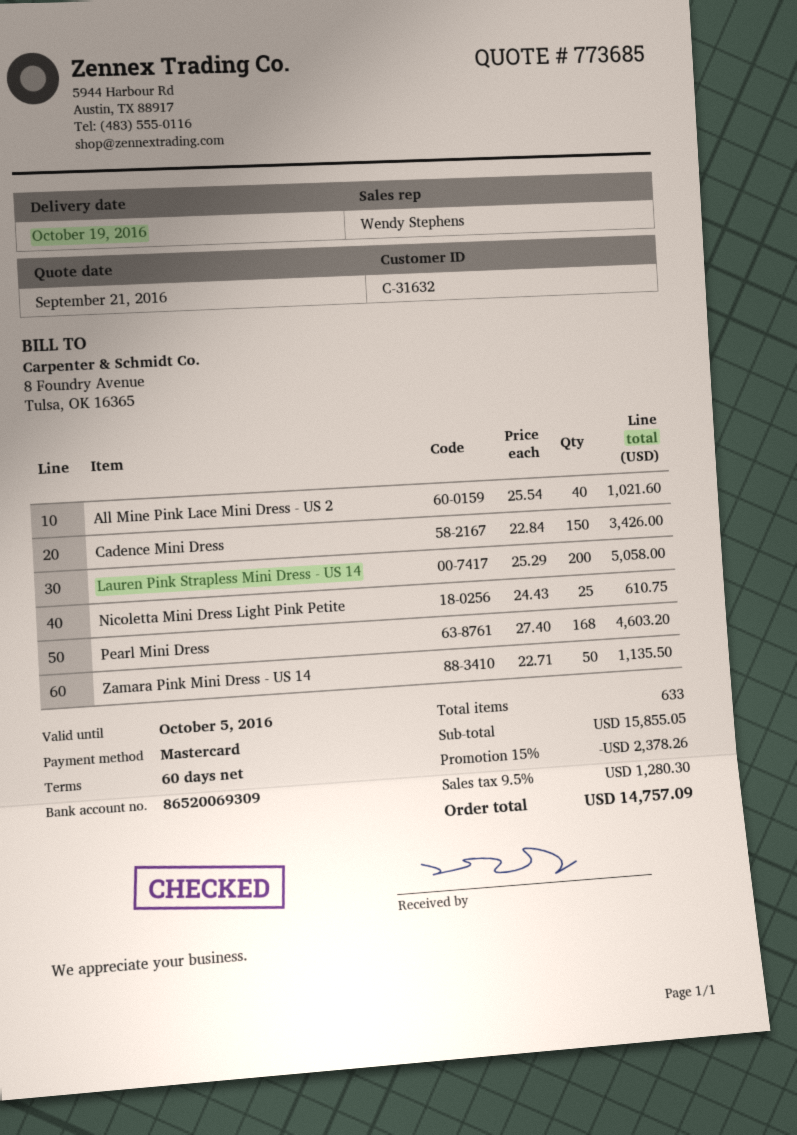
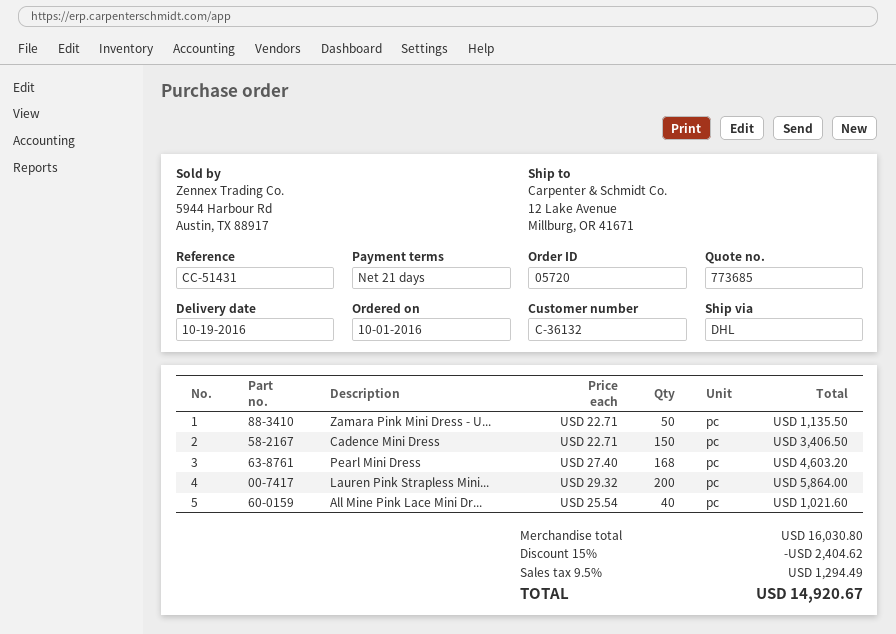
payment terms: 60 days -> 21 days
customer number: C-31632 -> C-36132
Cadence Mini Dress: 150 x 22.84 = 3426.00 -> 150 x 22.71 = 3406.50
Lauren Pink Strapless Mini Dress - US 14: 200 x 25.29 = 5058.00 -> 200 x 29.32 = 5864.00
Nicoletta Mini Dress Light Pink Petite: 25 x 24.43 = 610.75 -> none
subtotal: 15855.05 -> 16030.80
discount: 15% = 2378.26 -> 15% = 2404.62
tax: 9.5% = 1280.30 -> 9.5% = 1294.49
total: 14757.09 -> 14920.67

